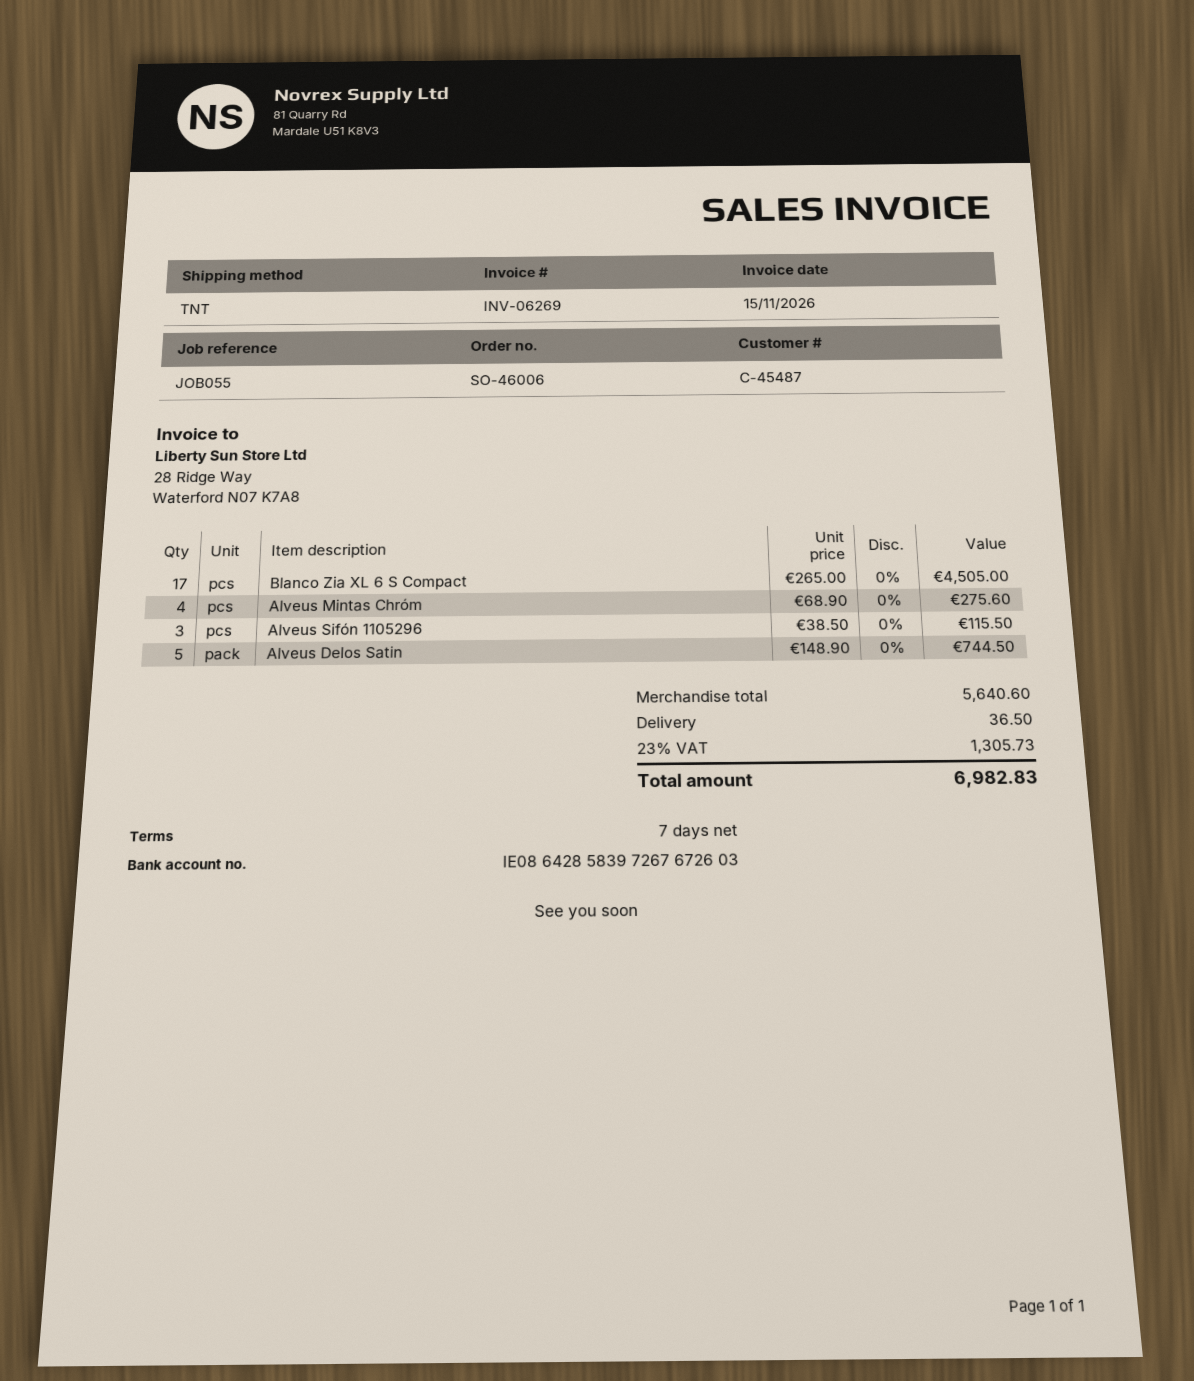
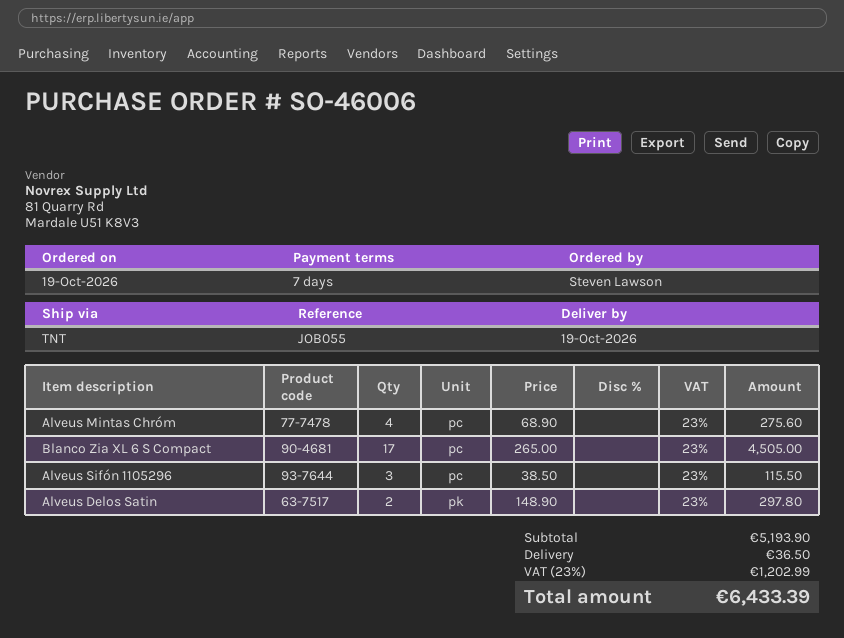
Alveus Delos Satin: 5 x 148.90 = 744.50 -> 2 x 148.90 = 297.80
subtotal: 5640.60 -> 5193.90
tax: 23% = 1305.73 -> 23% = 1202.99
total: 6982.83 -> 6433.39

